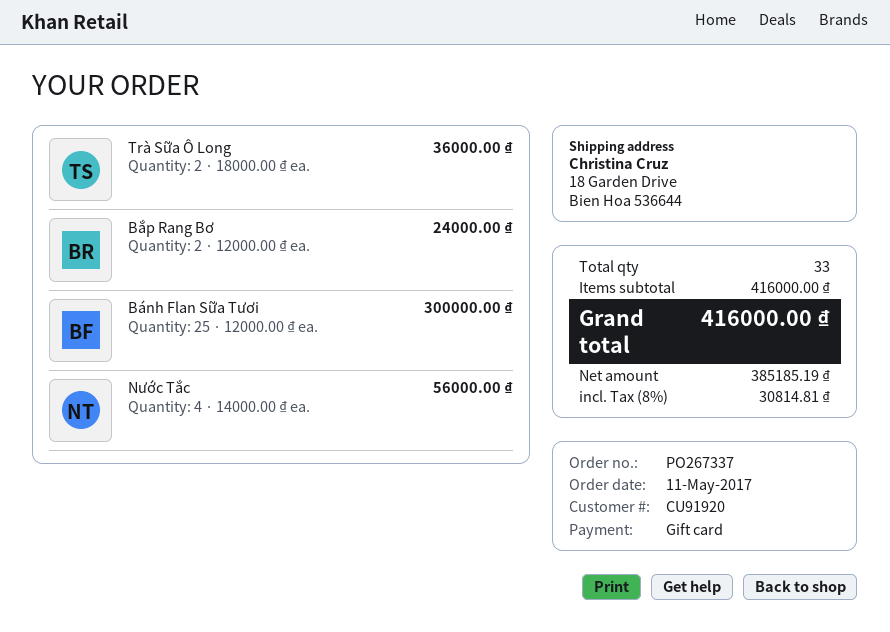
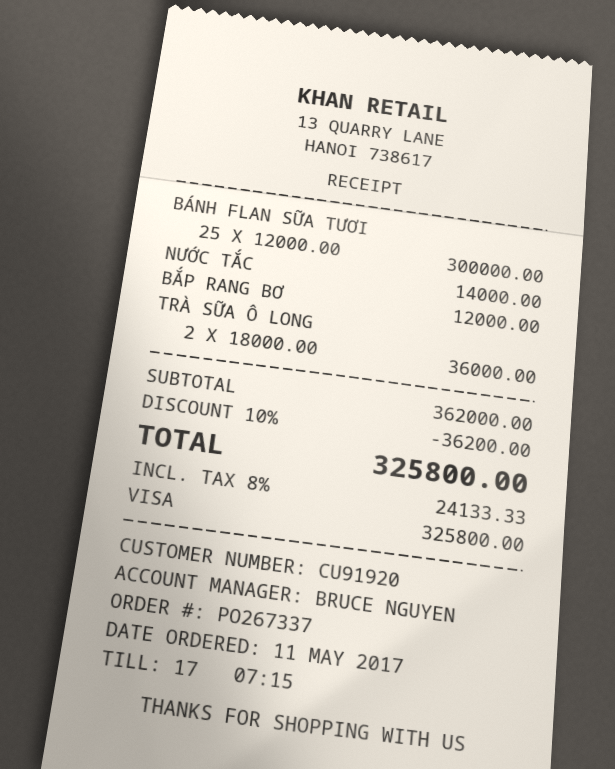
payment method: gift card -> Visa
Bắp Rang Bơ: 2 x 12000.00 = 24000.00 -> 1 x 12000.00 = 12000.00
Nước Tắc: 4 x 14000.00 = 56000.00 -> 1 x 14000.00 = 14000.00
subtotal: 416000.00 -> 362000.00
discount: none -> 10% = 36200.00
tax: 8% = 30814.81 -> 8% = 24133.33
total: 416000.00 -> 325800.00

